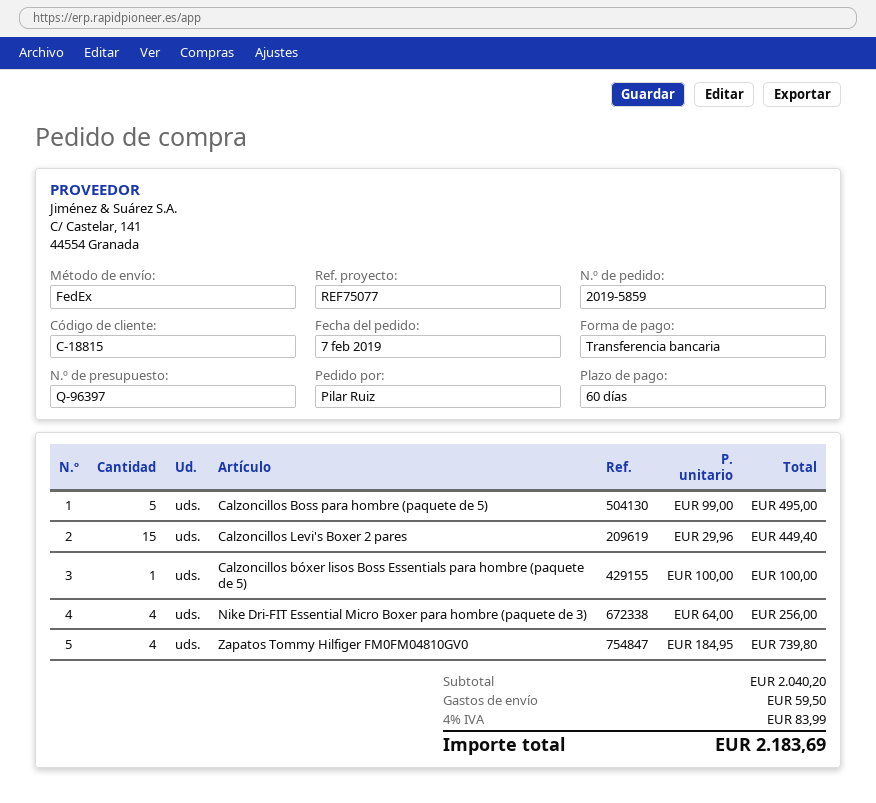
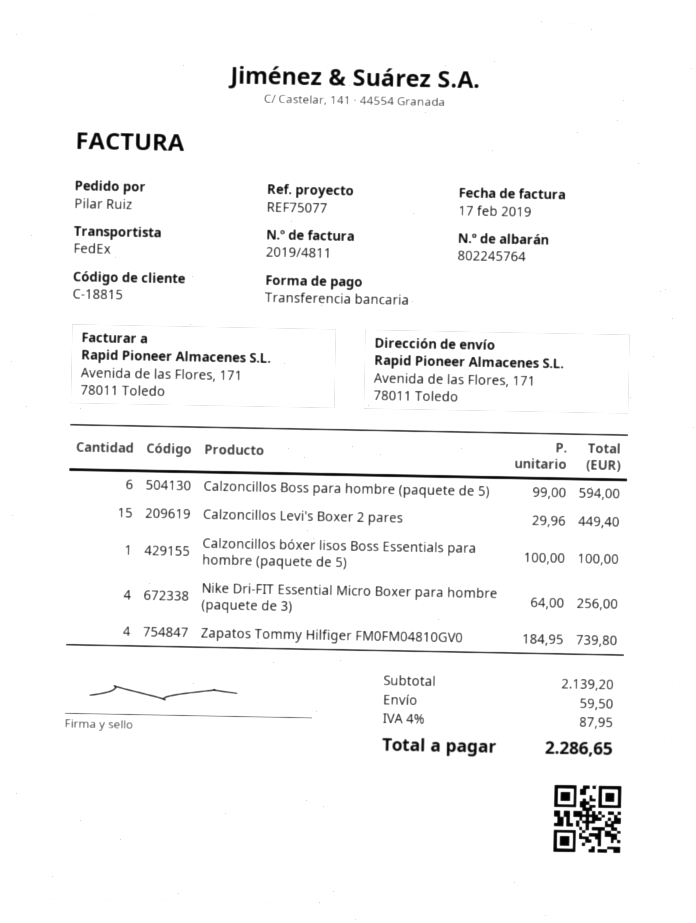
Calzoncillos Boss para hombre (paquete de 5): 5 x 99.00 = 495.00 -> 6 x 99.00 = 594.00
subtotal: 2040.20 -> 2139.20
tax: 4% = 83.99 -> 4% = 87.95
total: 2183.69 -> 2286.65

